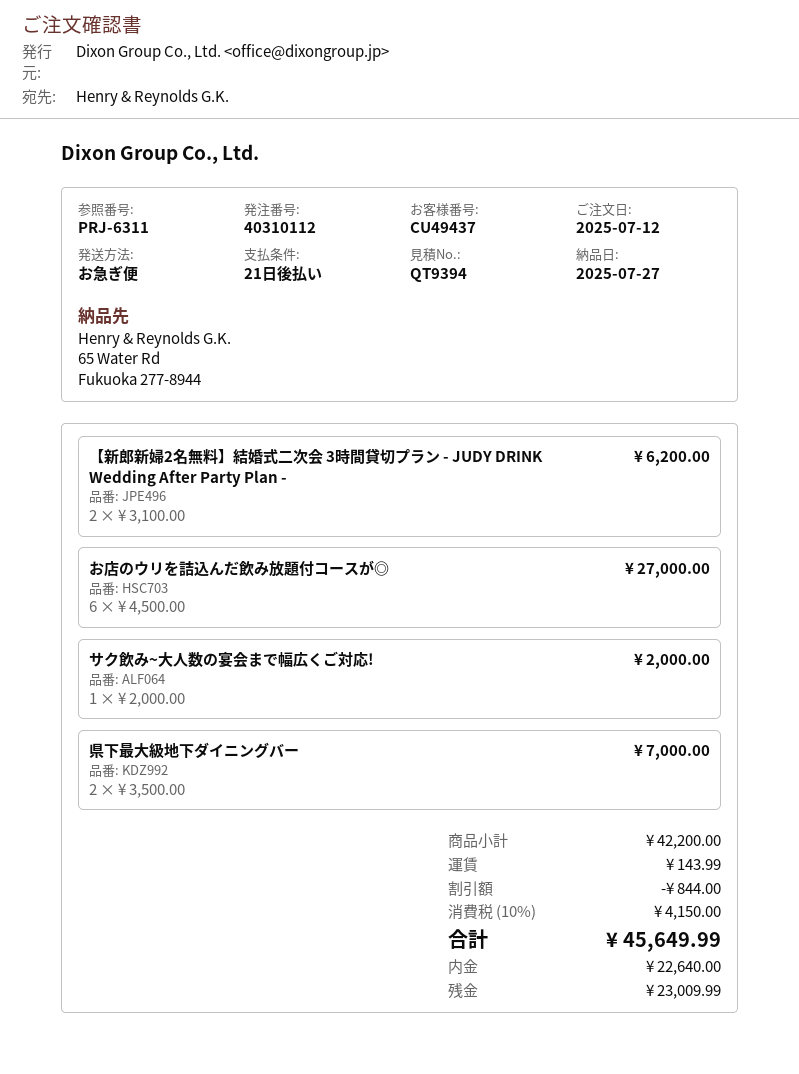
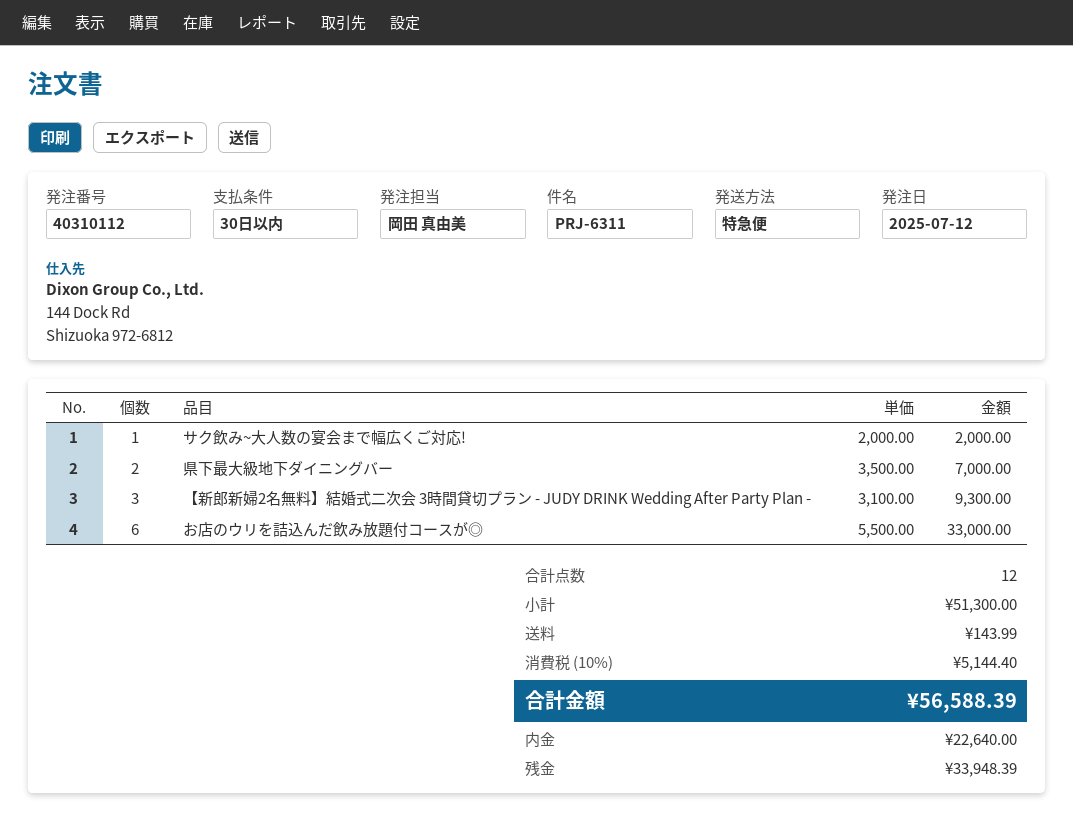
payment terms: 21 days -> 30 days
【新郎新婦2名無料】結婚式二次会 3時間貸切プラン - JUDY DRINK Wedding After Party Plan -: 2 x 3100.00 = 6200.00 -> 3 x 3100.00 = 9300.00
お店のウリを詰込んだ飲み放題付コースが◎: 6 x 4500.00 = 27000.00 -> 6 x 5500.00 = 33000.00
subtotal: 42200.00 -> 51300.00
discount: 844.00 -> none
tax: 10% = 4150.00 -> 10% = 5144.40
total: 45649.99 -> 56588.39
balance: 23009.99 -> 33948.39

